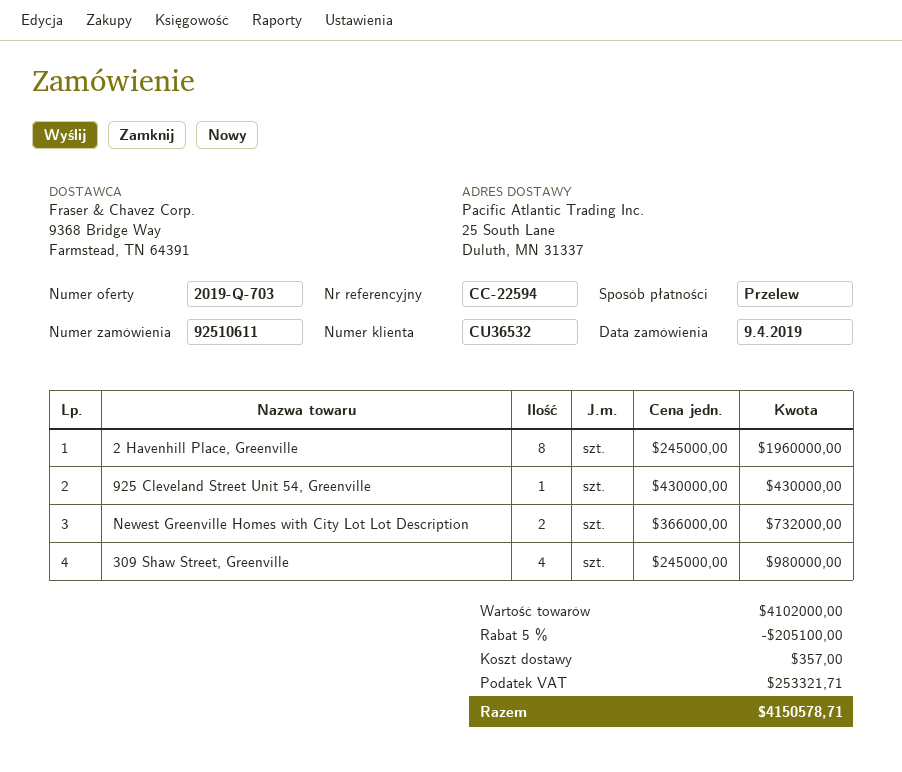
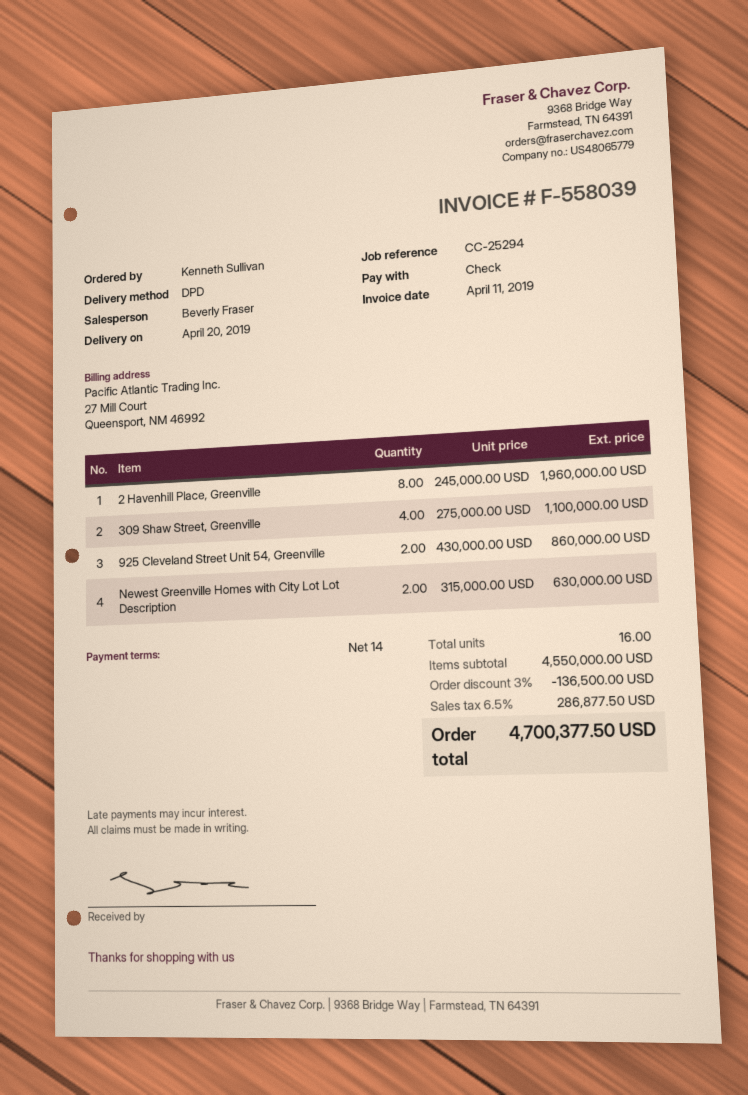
reference: CC-22594 -> CC-25294
payment method: bank transfer -> cheque
925 Cleveland Street Unit 54, Greenville: 1 x 430000.00 = 430000.00 -> 2 x 430000.00 = 860000.00
Newest Greenville Homes with City Lot Lot Description: 2 x 366000.00 = 732000.00 -> 2 x 315000.00 = 630000.00
309 Shaw Street, Greenville: 4 x 245000.00 = 980000.00 -> 4 x 275000.00 = 1100000.00
subtotal: 4102000.00 -> 4550000.00
discount: 5% = 205100.00 -> 3% = 136500.00
shipping: 357.00 -> none
tax: 253321.71 -> 286877.50
total: 4150578.71 -> 4700377.50

